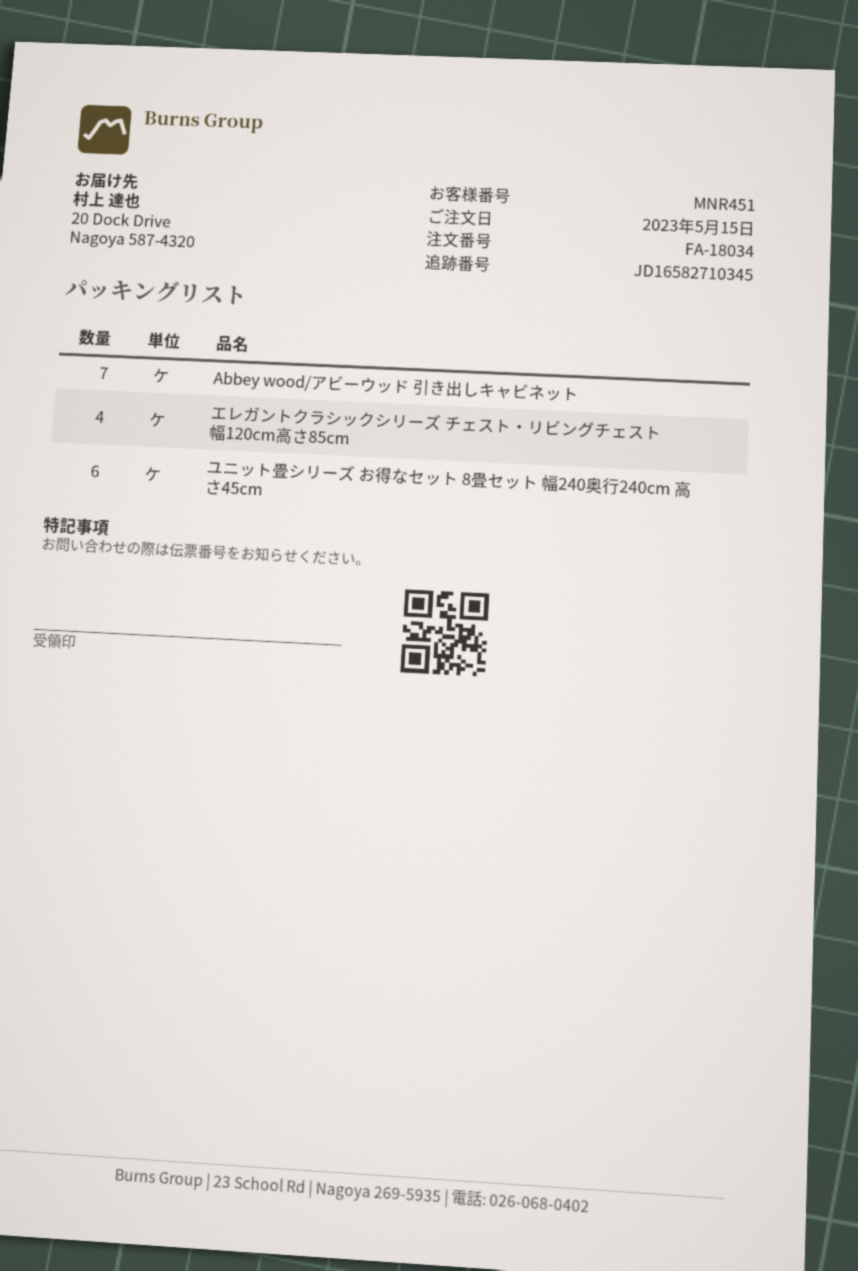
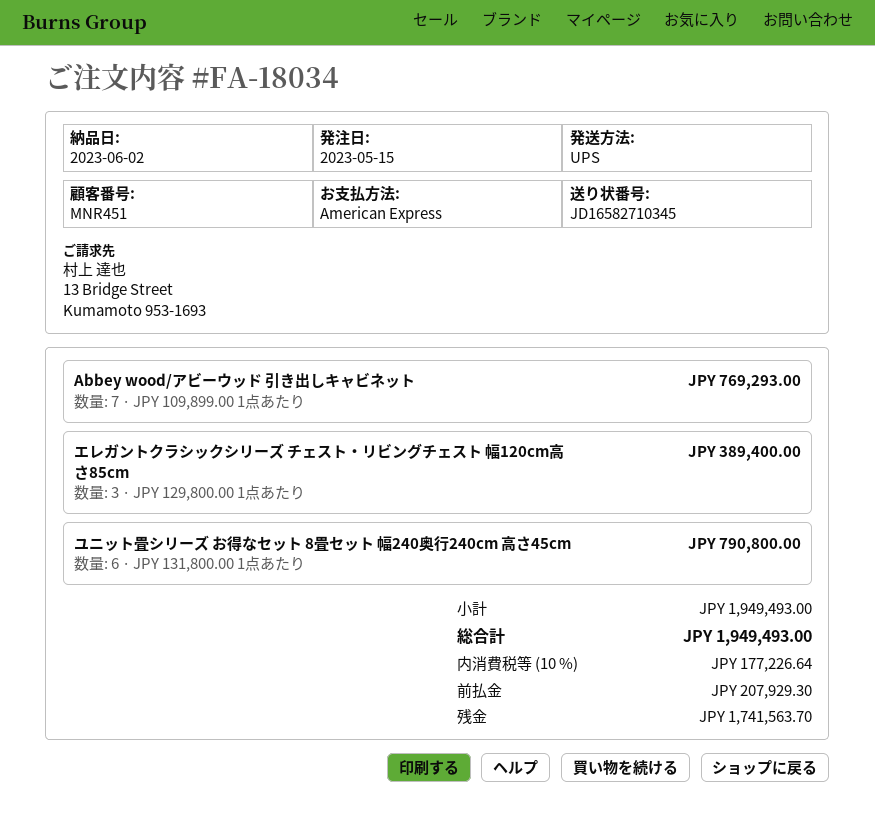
エレガントクラシックシリーズ チェスト・リビングチェスト 幅120cm高さ85cm: 4 -> 3

